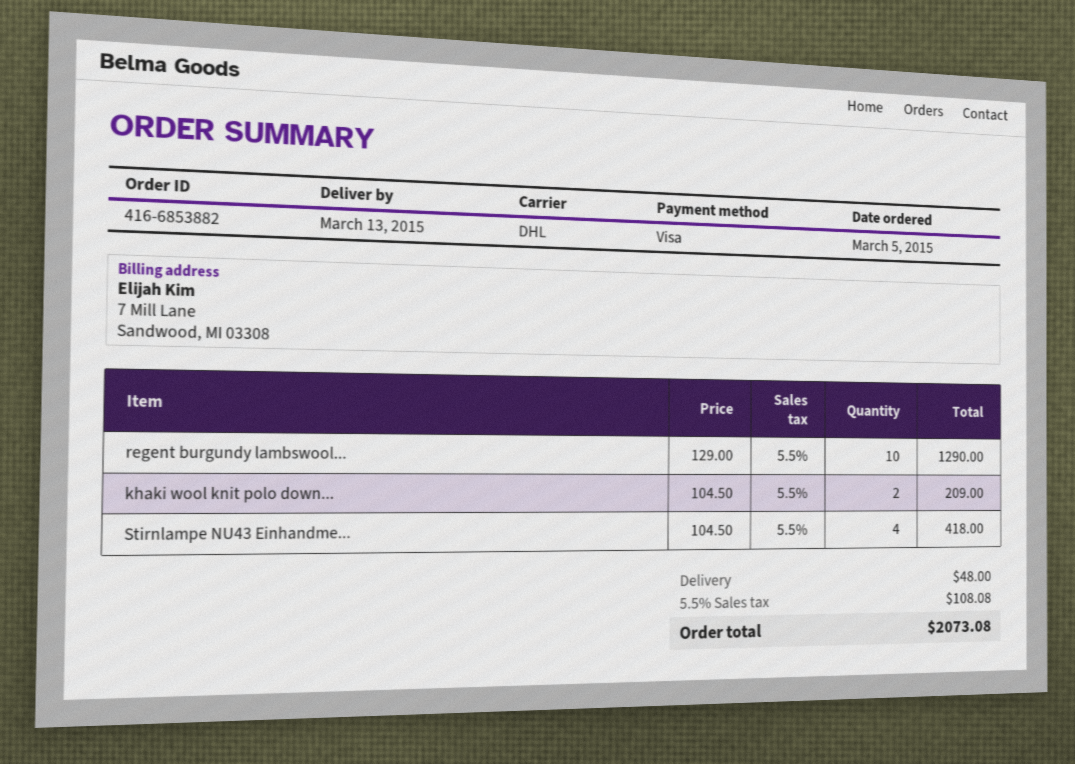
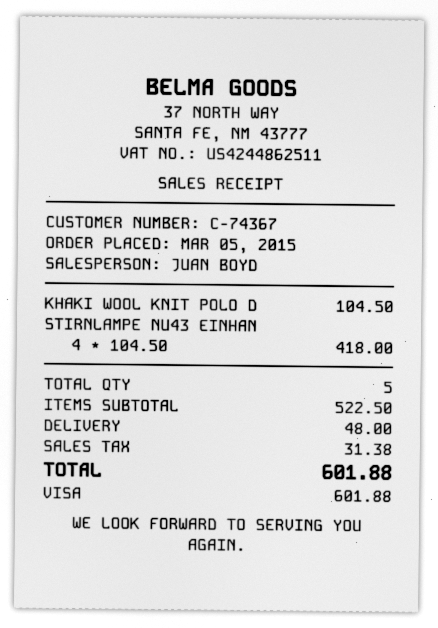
regent burgundy lambswool...: 10 x 129.00 = 1290.00 -> none
khaki wool knit polo down...: 2 x 104.50 = 209.00 -> 1 x 104.50 = 104.50
tax: 108.08 -> 31.38
total: 2073.08 -> 601.88

